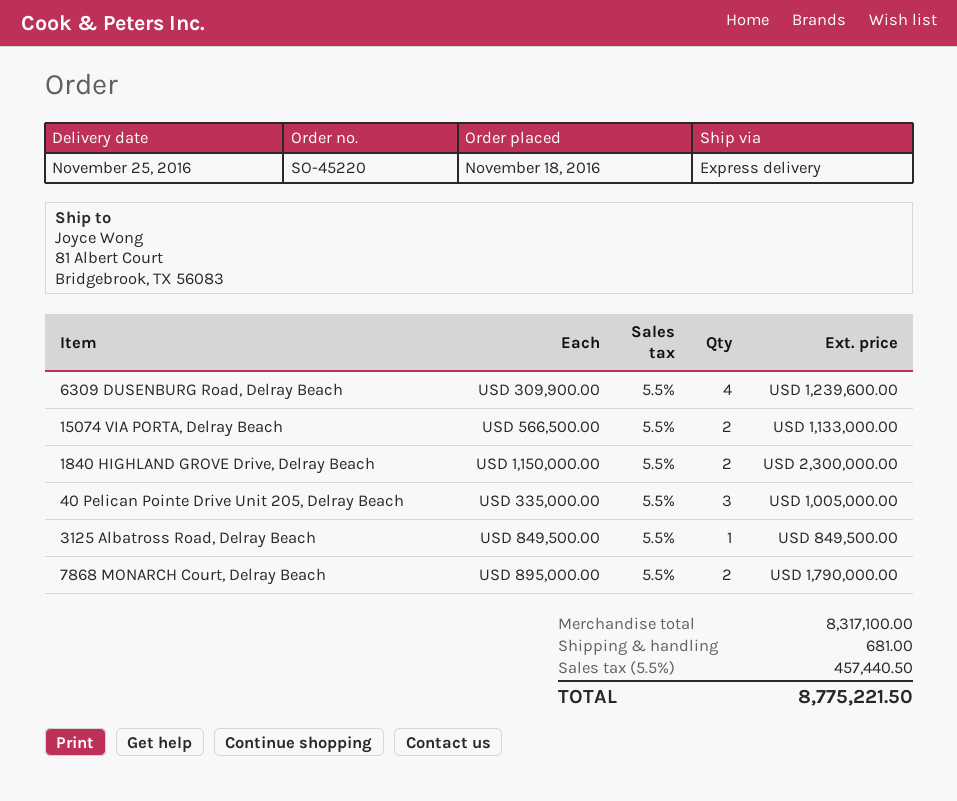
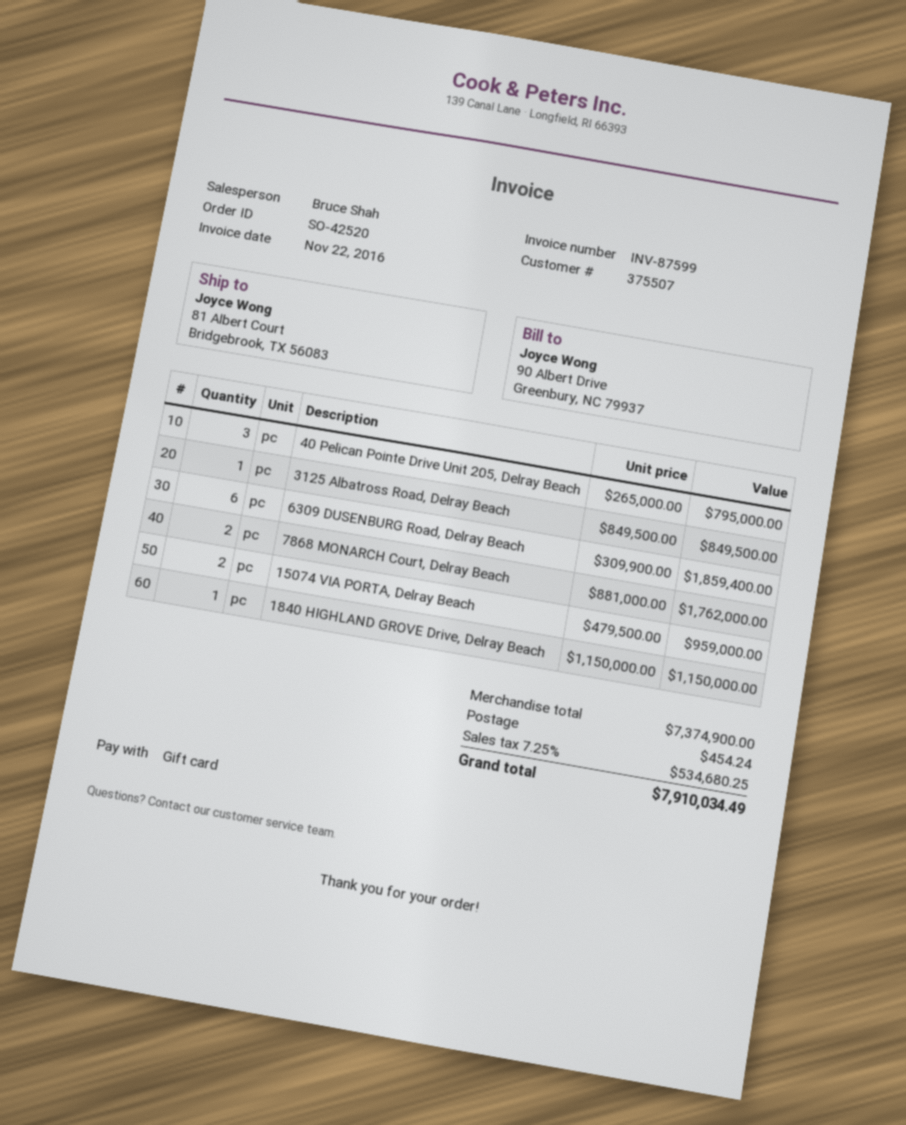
order number: SO-45220 -> SO-42520
6309 DUSENBURG Road, Delray Beach: 4 x 309900.00 = 1239600.00 -> 6 x 309900.00 = 1859400.00
15074 VIA PORTA, Delray Beach: 2 x 566500.00 = 1133000.00 -> 2 x 479500.00 = 959000.00
1840 HIGHLAND GROVE Drive, Delray Beach: 2 x 1150000.00 = 2300000.00 -> 1 x 1150000.00 = 1150000.00
40 Pelican Pointe Drive Unit 205, Delray Beach: 3 x 335000.00 = 1005000.00 -> 3 x 265000.00 = 795000.00
7868 MONARCH Court, Delray Beach: 2 x 895000.00 = 1790000.00 -> 2 x 881000.00 = 1762000.00
subtotal: 8317100.00 -> 7374900.00
shipping: 681.00 -> 454.24
tax: 5.5% = 457440.50 -> 7.25% = 534680.25
total: 8775221.50 -> 7910034.49

